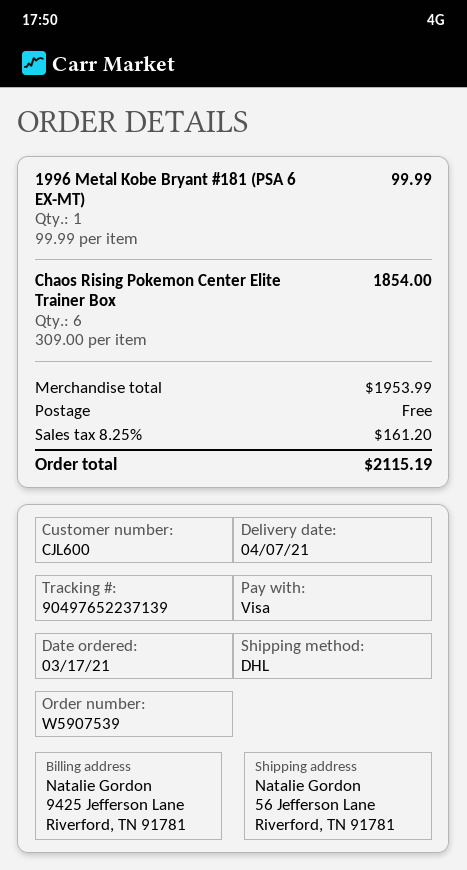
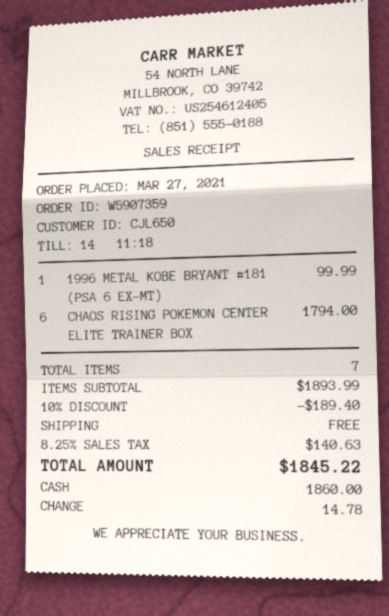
order number: W5907539 -> W5907359
order date: 2021-03-17 -> 2021-03-27
customer number: CJL600 -> CJL650
payment method: Visa -> cash
Chaos Rising Pokemon Center Elite Trainer Box: 6 for 1854.00 -> 6 for 1794.00
subtotal: 1953.99 -> 1893.99
discount: none -> 10% = 189.40
tax: 8.25% = 161.20 -> 8.25% = 140.63
total: 2115.19 -> 1845.22

